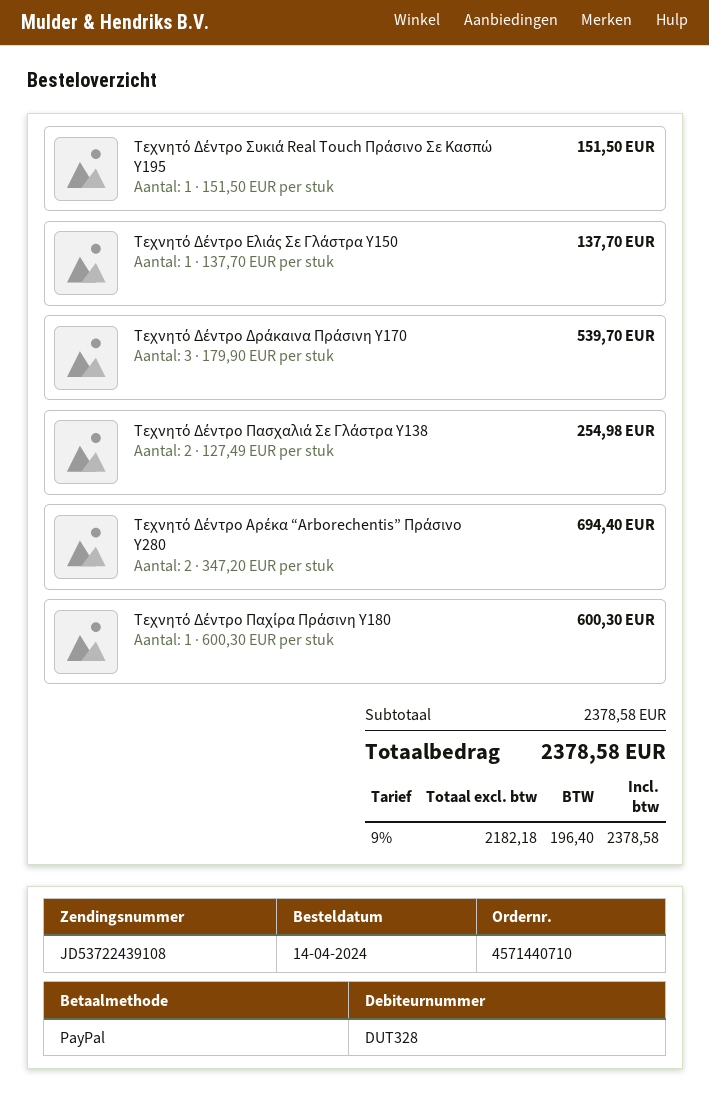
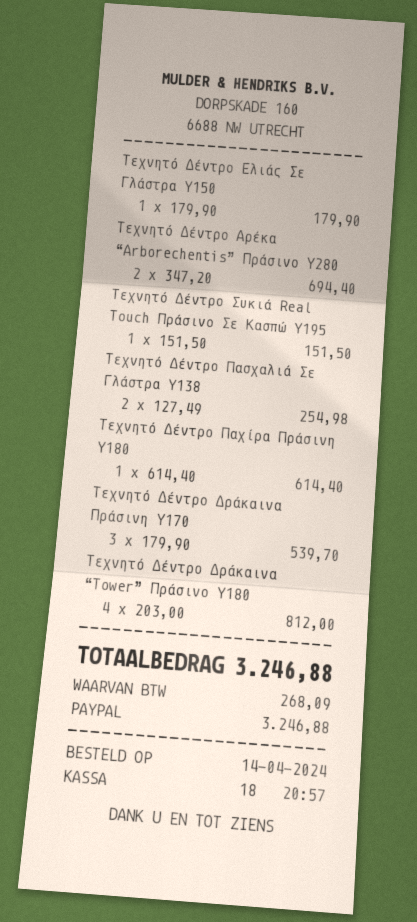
Τεχνητό Δέντρο Ελιάς Σε Γλάστρα Υ150: 1 x 137.70 = 137.70 -> 1 x 179.90 = 179.90
Τεχνητό Δέντρο Παχίρα Πράσινη Y180: 1 x 600.30 = 600.30 -> 1 x 614.40 = 614.40
Τεχνητό Δέντρο Δράκαινα “Tower” Πράσινο Υ180: none -> 4 x 203.00 = 812.00
tax: 196.40 -> 268.09
total: 2378.58 -> 3246.88

